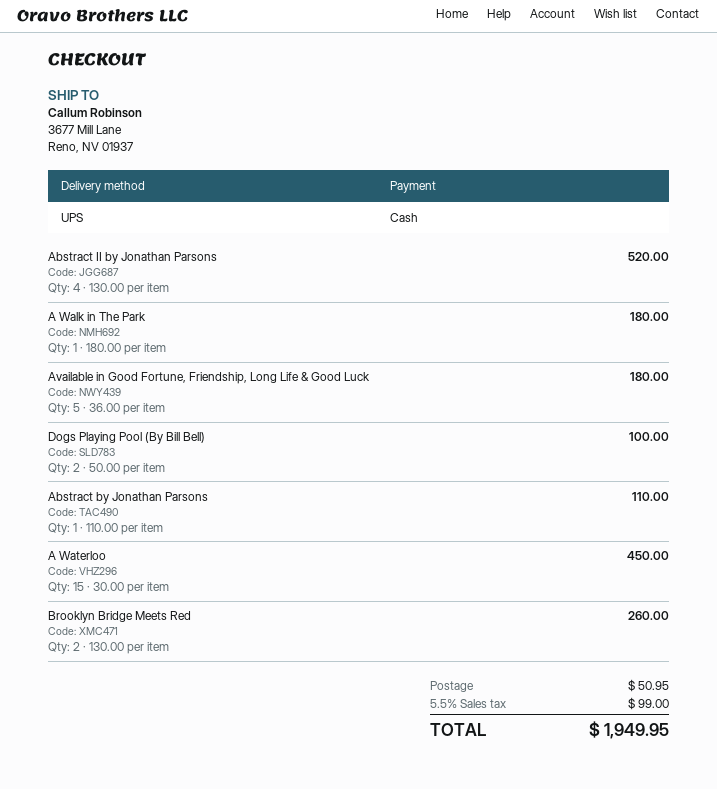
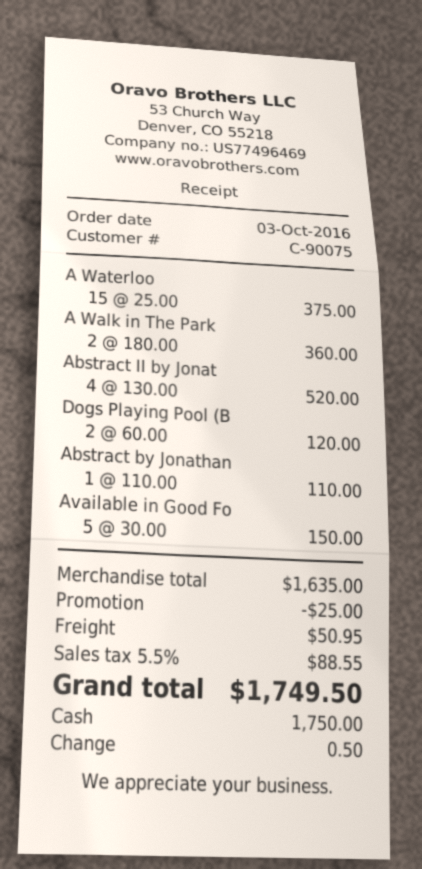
A Walk in The Park: 1 x 180.00 = 180.00 -> 2 x 180.00 = 360.00
Available in Good Fortune, Friendship, Long Life & Good Luck: 5 x 36.00 = 180.00 -> 5 x 30.00 = 150.00
Dogs Playing Pool (By Bill Bell): 2 x 50.00 = 100.00 -> 2 x 60.00 = 120.00
A Waterloo: 15 x 30.00 = 450.00 -> 15 x 25.00 = 375.00
Brooklyn Bridge Meets Red: 2 x 130.00 = 260.00 -> none
discount: none -> 25.00
tax: 5.5% = 99.00 -> 5.5% = 88.55
total: 1949.95 -> 1749.50

